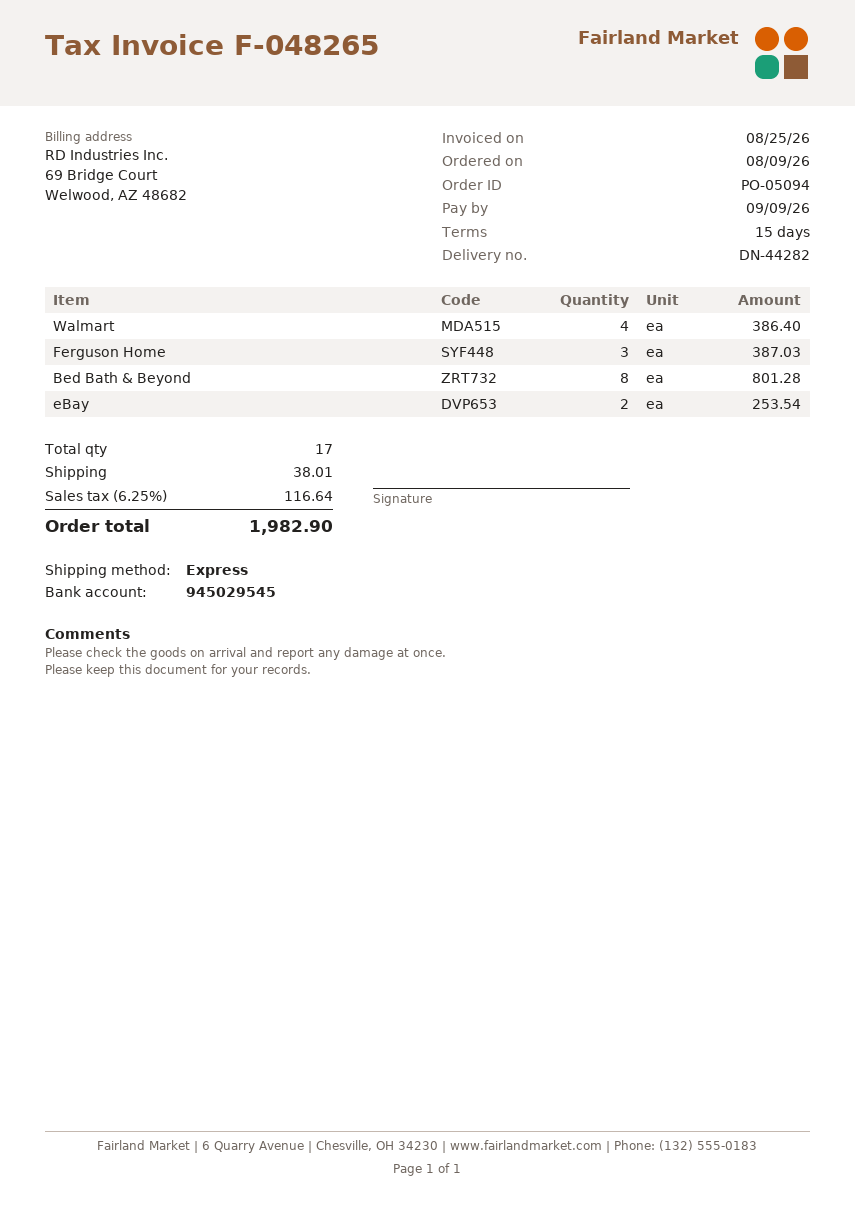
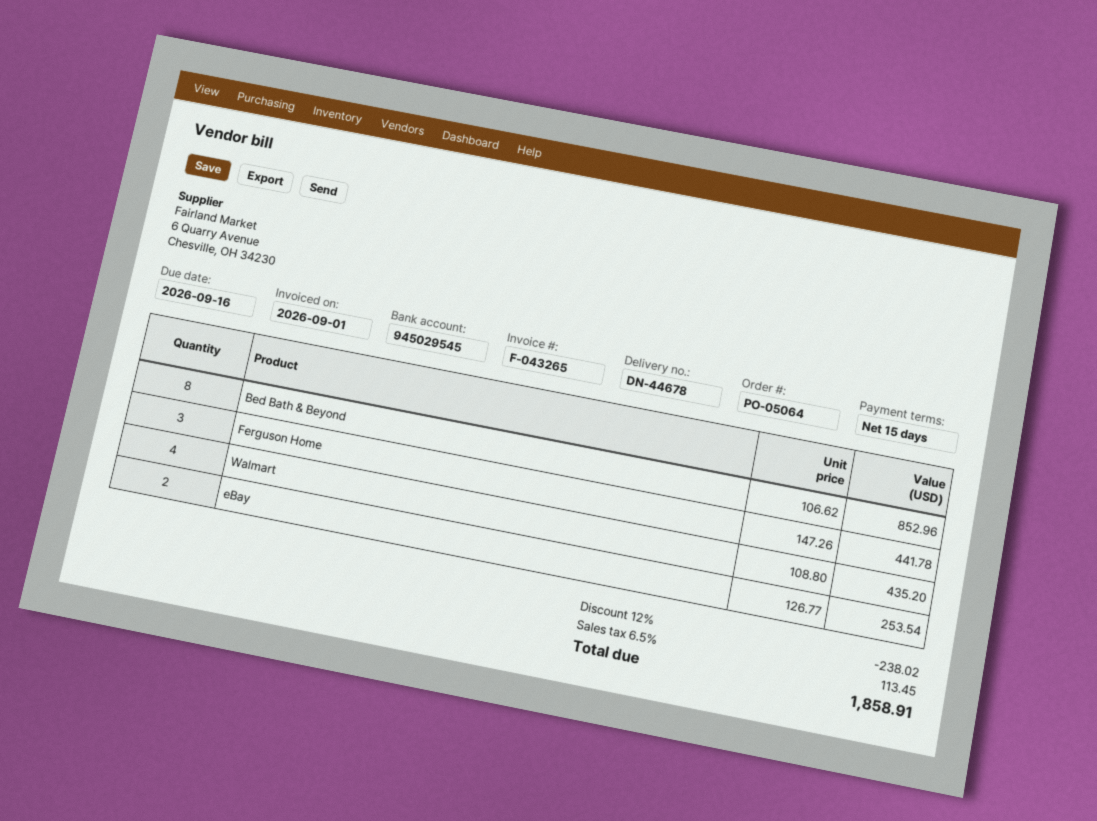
order number: PO-05094 -> PO-05064
delivery note number: DN-44282 -> DN-44678
invoice number: F-048265 -> F-043265
invoice date: 2026-08-25 -> 2026-09-01
due date: 2026-09-09 -> 2026-09-16
Walmart: 4 for 386.40 -> 4 for 435.20
Ferguson Home: 3 for 387.03 -> 3 for 441.78
Bed Bath & Beyond: 8 for 801.28 -> 8 for 852.96
discount: none -> 12% = 238.02
shipping: 38.01 -> none
tax: 6.25% = 116.64 -> 6.5% = 113.45
total: 1982.90 -> 1858.91

